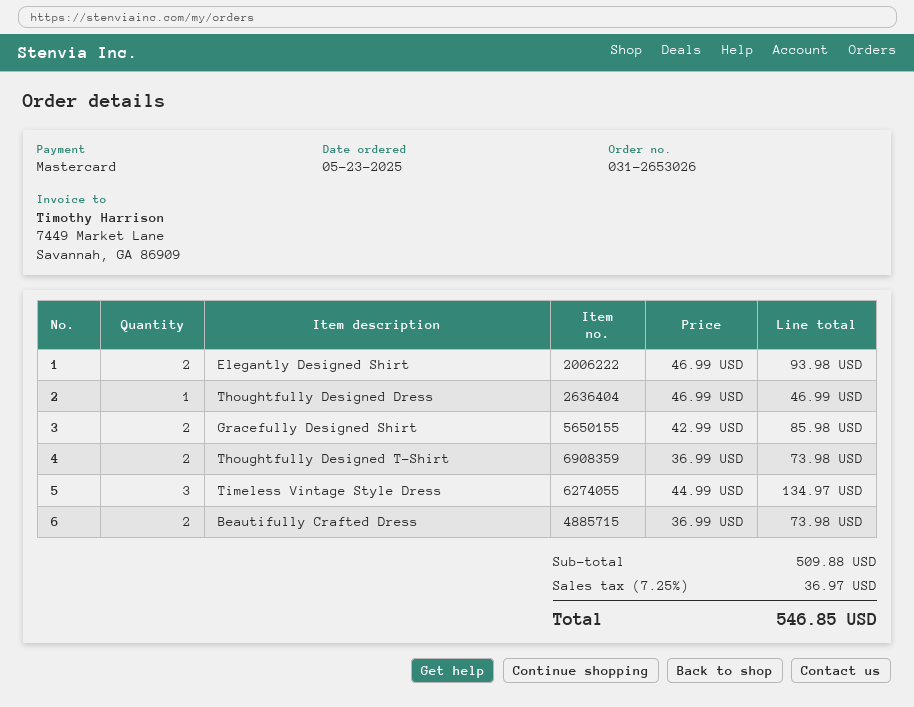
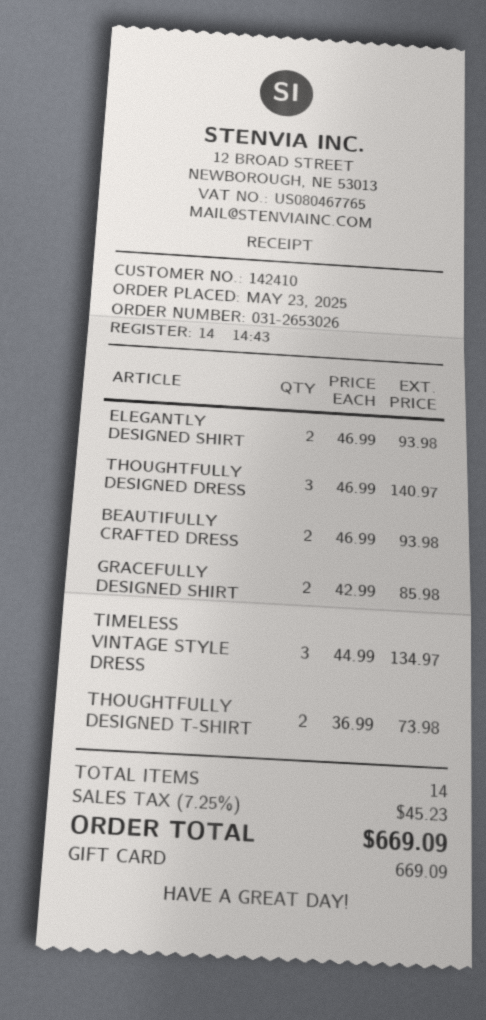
payment method: Mastercard -> gift card
Thoughtfully Designed Dress: 1 x 46.99 = 46.99 -> 3 x 46.99 = 140.97
Beautifully Crafted Dress: 2 x 36.99 = 73.98 -> 2 x 46.99 = 93.98
tax: 7.25% = 36.97 -> 7.25% = 45.23
total: 546.85 -> 669.09

